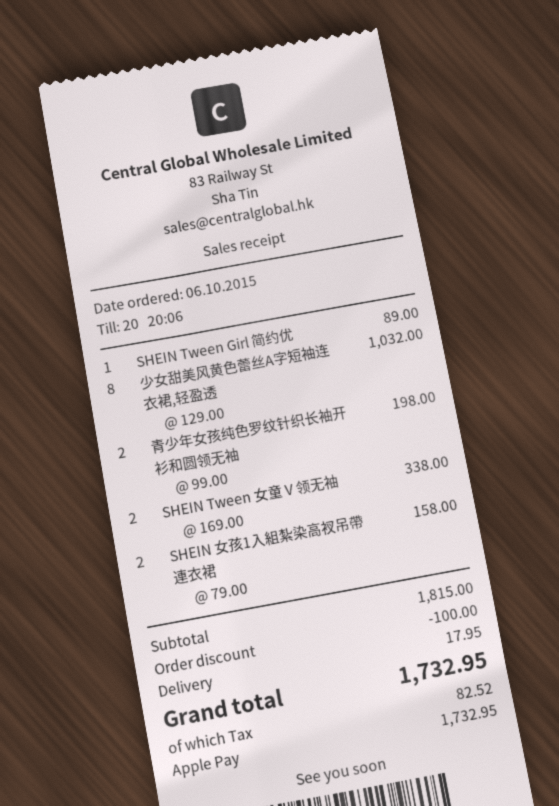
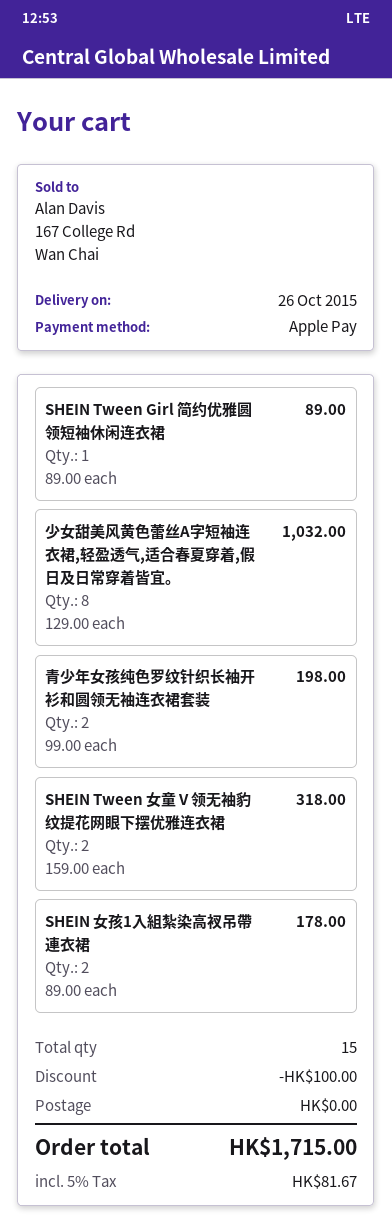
SHEIN Tween 女童 V 领无袖: 2 x 169.00 = 338.00 -> 2 x 159.00 = 318.00
SHEIN 女孩1入組紮染高衩吊帶連衣裙: 2 x 79.00 = 158.00 -> 2 x 89.00 = 178.00
shipping: 17.95 -> 0.00
tax: 82.52 -> 81.67
total: 1732.95 -> 1715.00

